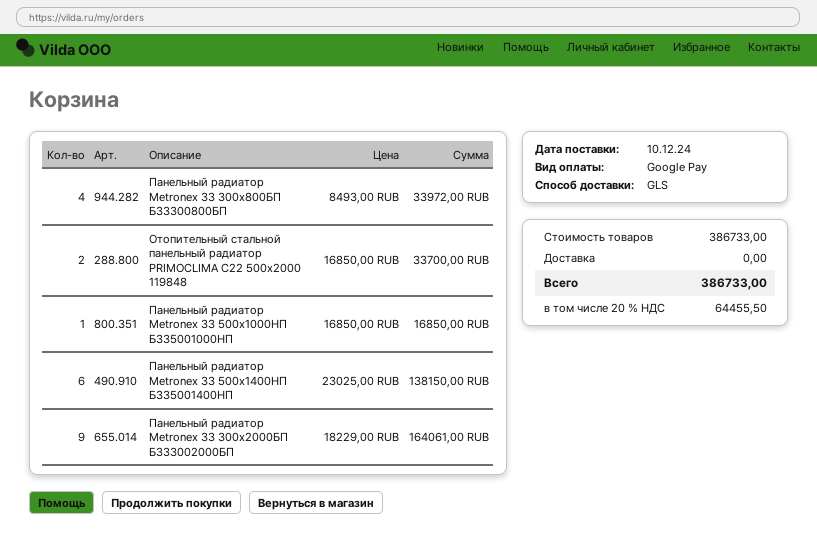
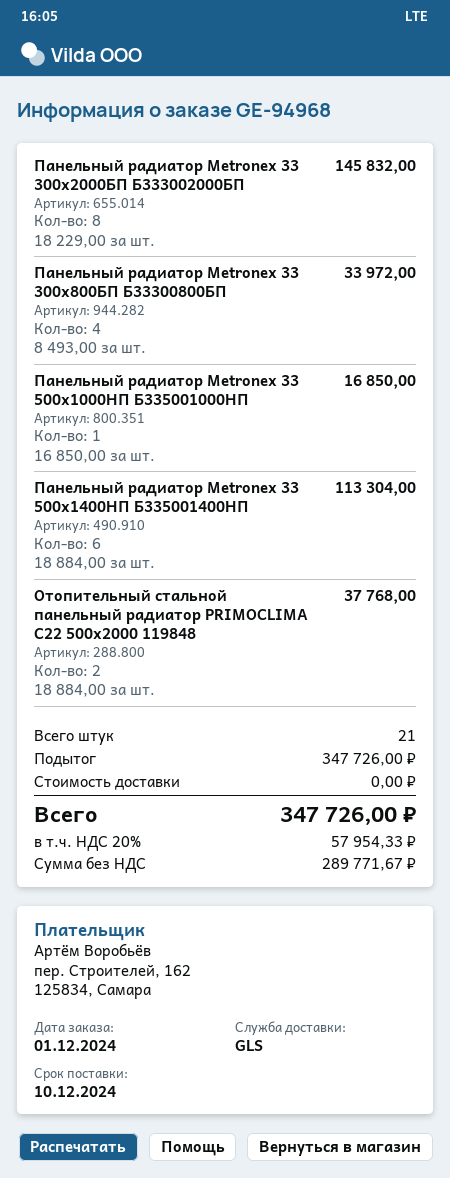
Отопительный стальной панельный радиатор PRIMOCLIMA C22 500х2000 119848: 2 x 16850.00 = 33700.00 -> 2 x 18884.00 = 37768.00
Панельный радиатор Metronex 33 500х1400НП Б335001400НП: 6 x 23025.00 = 138150.00 -> 6 x 18884.00 = 113304.00
Панельный радиатор Metronex 33 300х2000БП Б333002000БП: 9 x 18229.00 = 164061.00 -> 8 x 18229.00 = 145832.00
subtotal: 386733.00 -> 347726.00
tax: 20% = 64455.50 -> 20% = 57954.33
total: 386733.00 -> 347726.00

